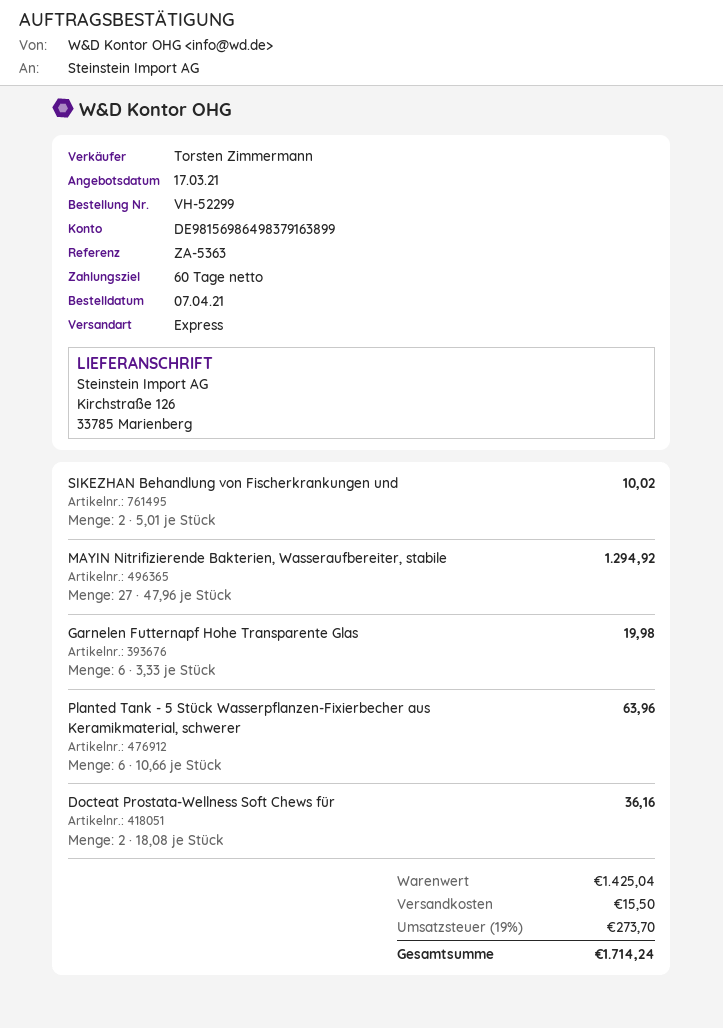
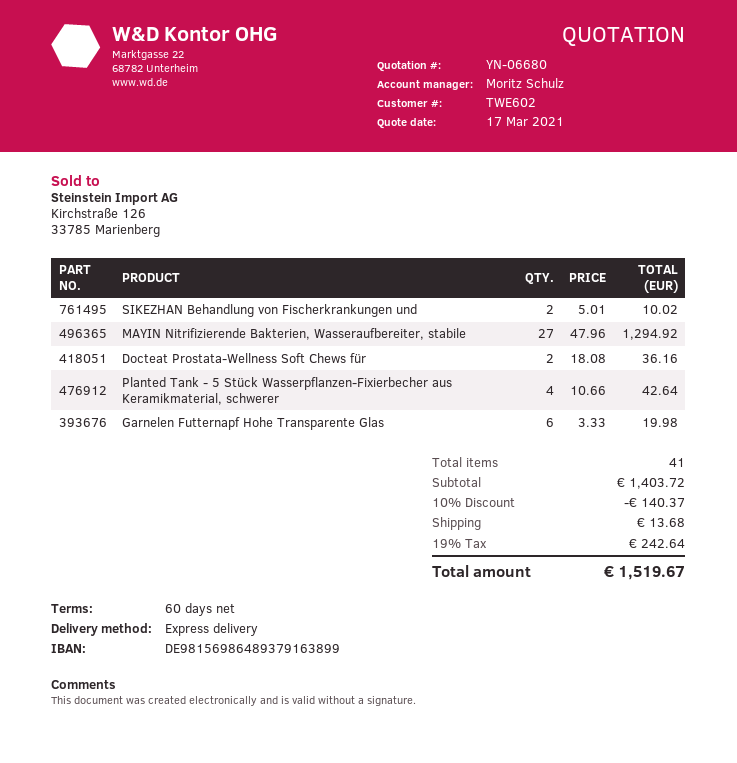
sales rep: Torsten Zimmermann -> Moritz Schulz
bank account: DE98156986498379163899 -> DE98156986489379163899
Planted Tank - 5 Stück Wasserpflanzen-Fixierbecher aus Keramikmaterial, schwerer: 6 x 10.66 = 63.96 -> 4 x 10.66 = 42.64
subtotal: 1425.04 -> 1403.72
discount: none -> 10% = 140.37
shipping: 15.50 -> 13.68
tax: 19% = 273.70 -> 19% = 242.64
total: 1714.24 -> 1519.67

